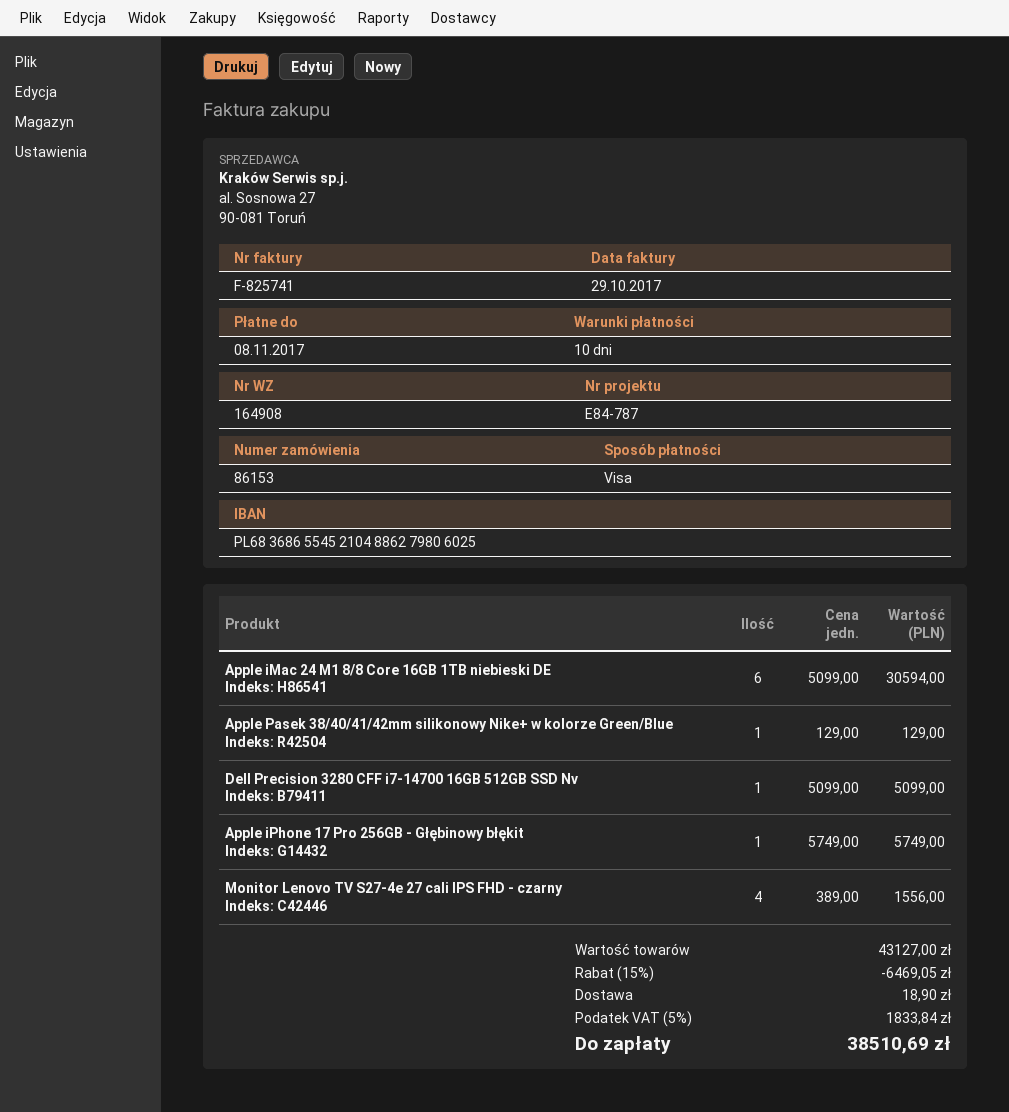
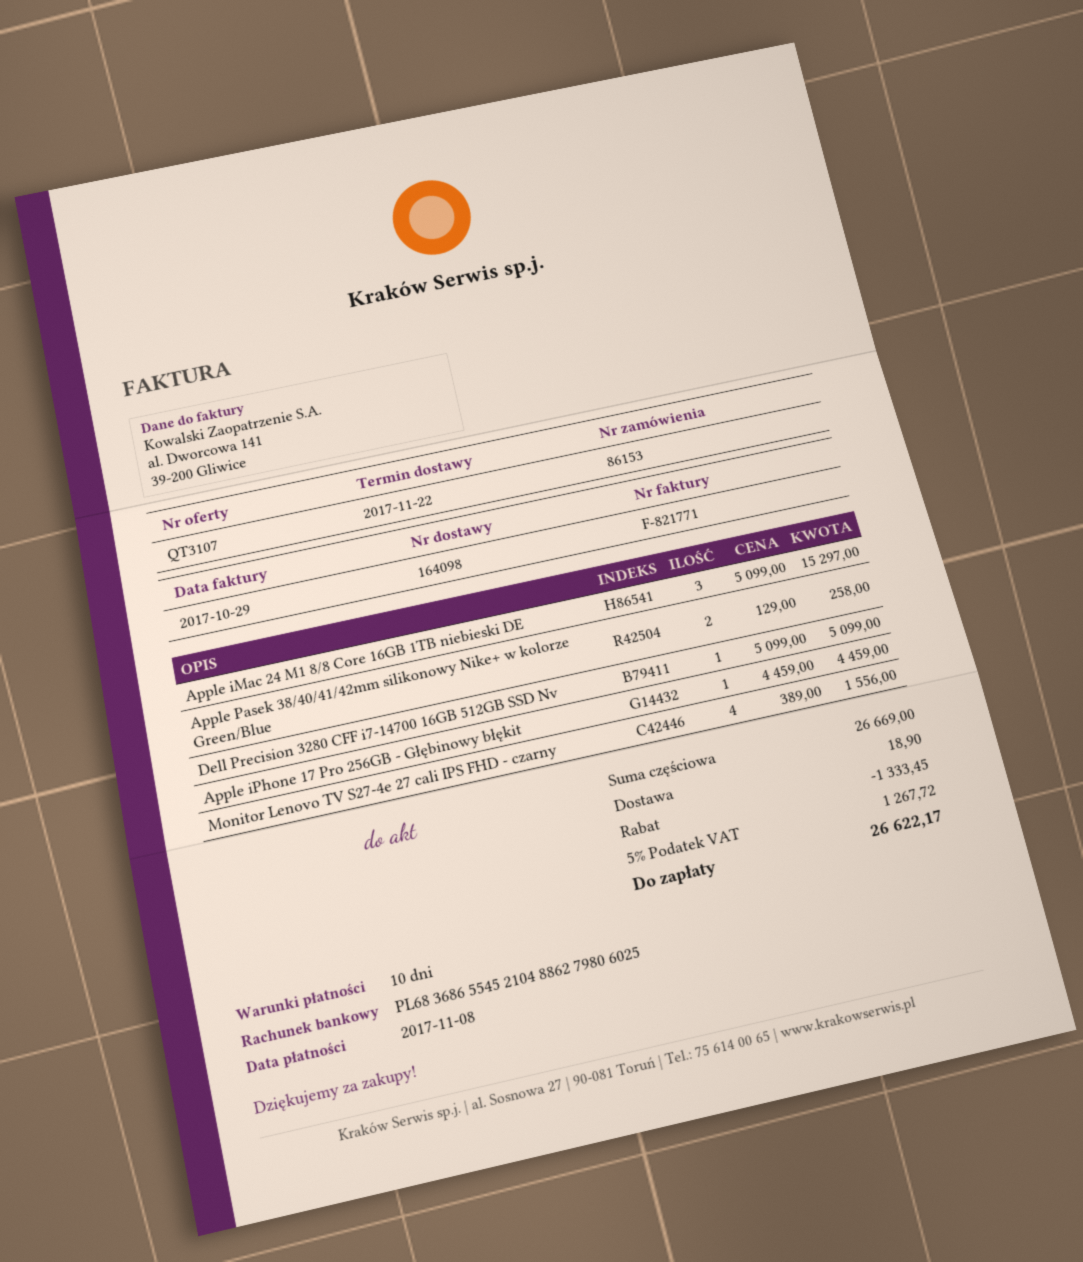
delivery note number: 164908 -> 164098
invoice number: F-825741 -> F-821771
Apple iMac 24 M1 8/8 Core 16GB 1TB niebieski DE: 6 x 5099.00 = 30594.00 -> 3 x 5099.00 = 15297.00
Apple Pasek 38/40/41/42mm silikonowy Nike+ w kolorze Green/Blue: 1 x 129.00 = 129.00 -> 2 x 129.00 = 258.00
Apple iPhone 17 Pro 256GB - Głębinowy błękit: 1 x 5749.00 = 5749.00 -> 1 x 4459.00 = 4459.00
subtotal: 43127.00 -> 26669.00
discount: 6469.05 -> 1333.45
tax: 5% = 1833.84 -> 5% = 1267.72
total: 38510.69 -> 26622.17

